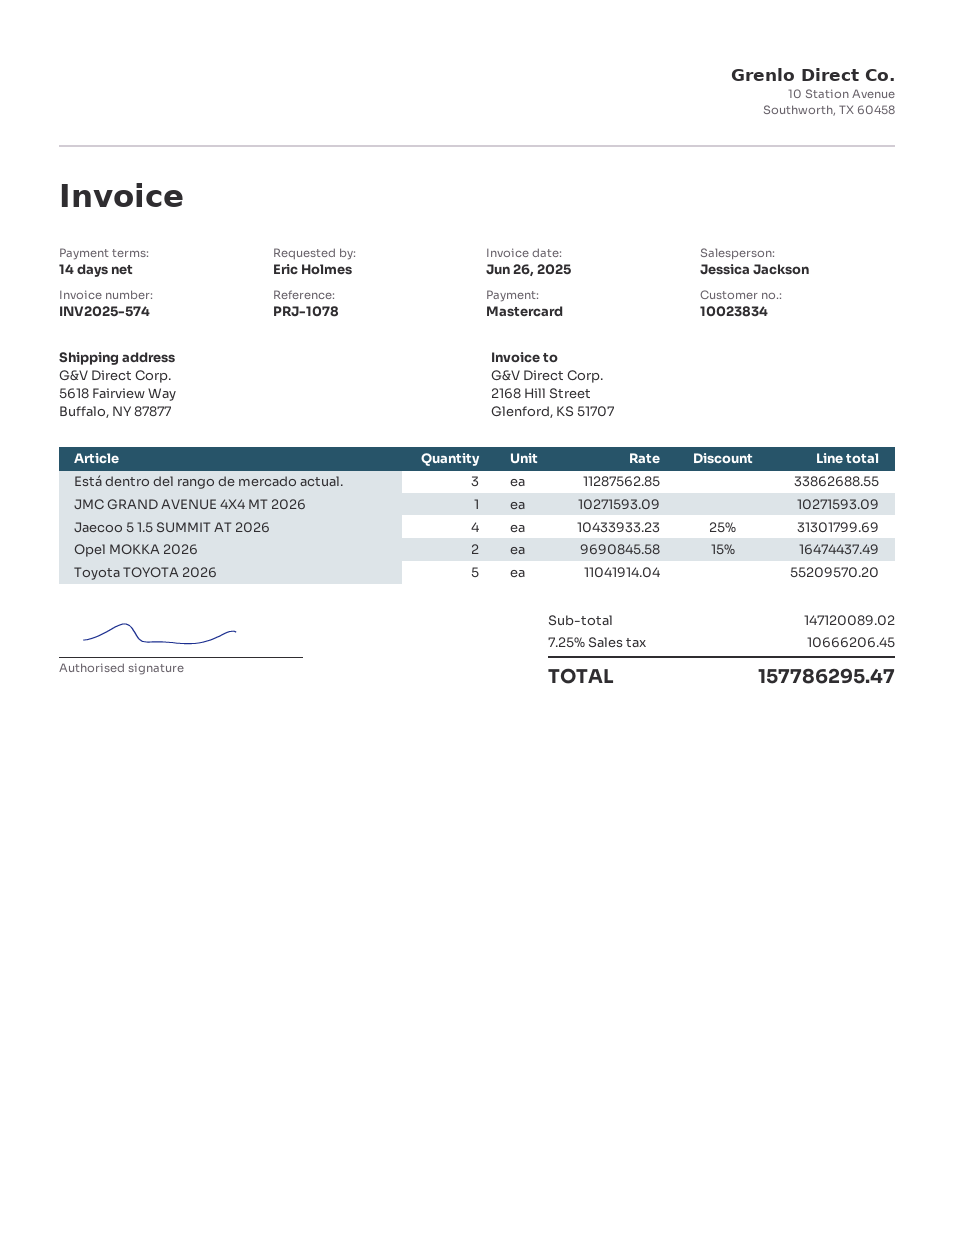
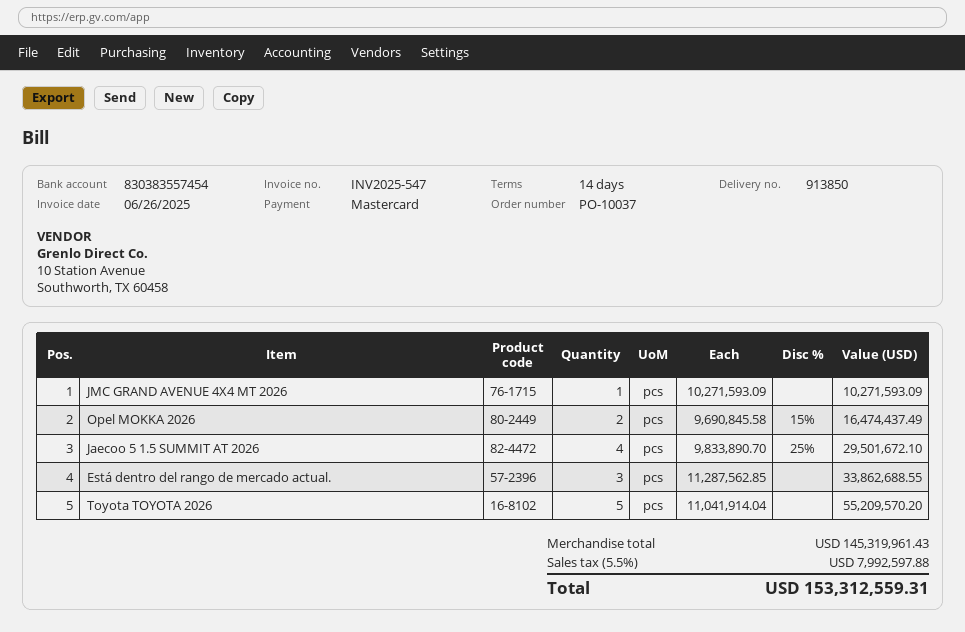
invoice number: INV2025-574 -> INV2025-547
Jaecoo 5 1.5 SUMMIT AT 2026: 4 x 10433933.23 - 25% = 31301799.69 -> 4 x 9833890.70 - 25% = 29501672.10
subtotal: 147120089.02 -> 145319961.43
tax: 7.25% = 10666206.45 -> 5.5% = 7992597.88
total: 157786295.47 -> 153312559.31

